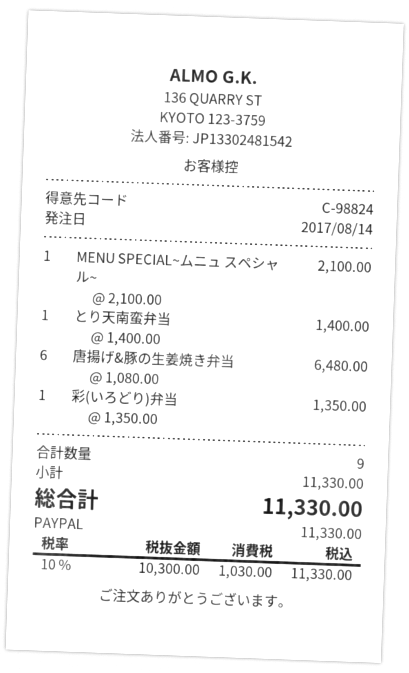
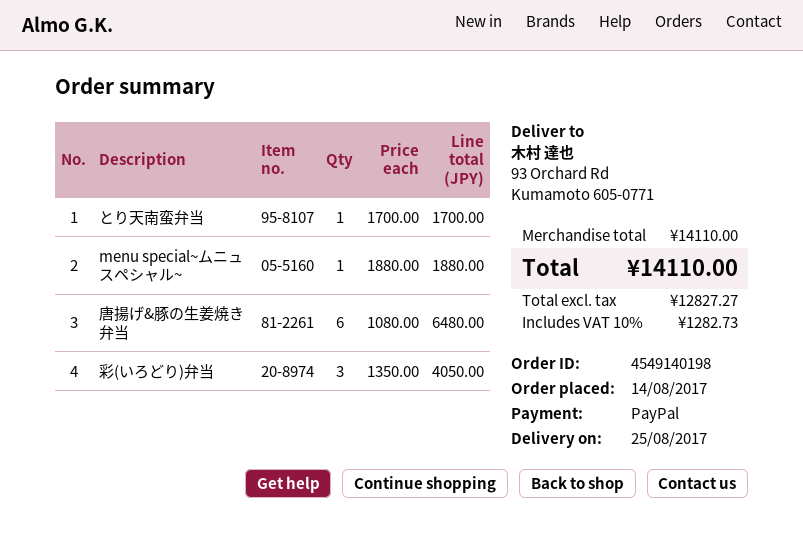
MENU SPECIAL~ムニュ スペシャル~: 1 x 2100.00 = 2100.00 -> 1 x 1880.00 = 1880.00
とり天南蛮弁当: 1 x 1400.00 = 1400.00 -> 1 x 1700.00 = 1700.00
彩(いろどり)弁当: 1 x 1350.00 = 1350.00 -> 3 x 1350.00 = 4050.00
subtotal: 11330.00 -> 14110.00
net: 10300.00 -> 12827.27
tax: 10% = 1030.00 -> 10% = 1282.73
total: 11330.00 -> 14110.00

